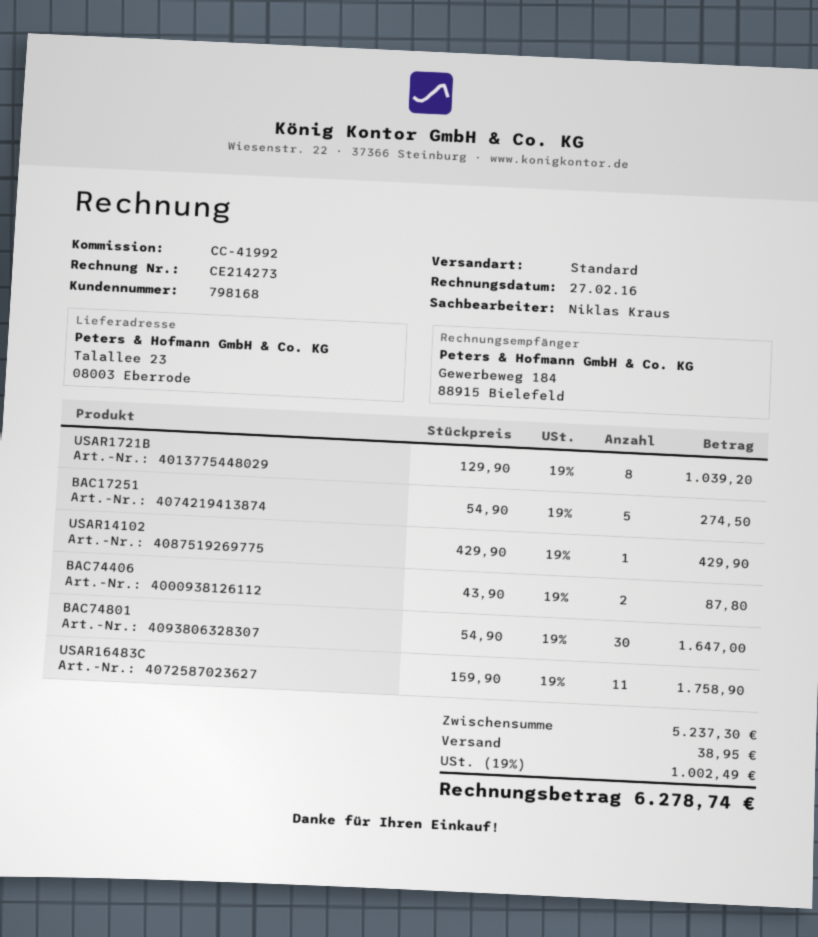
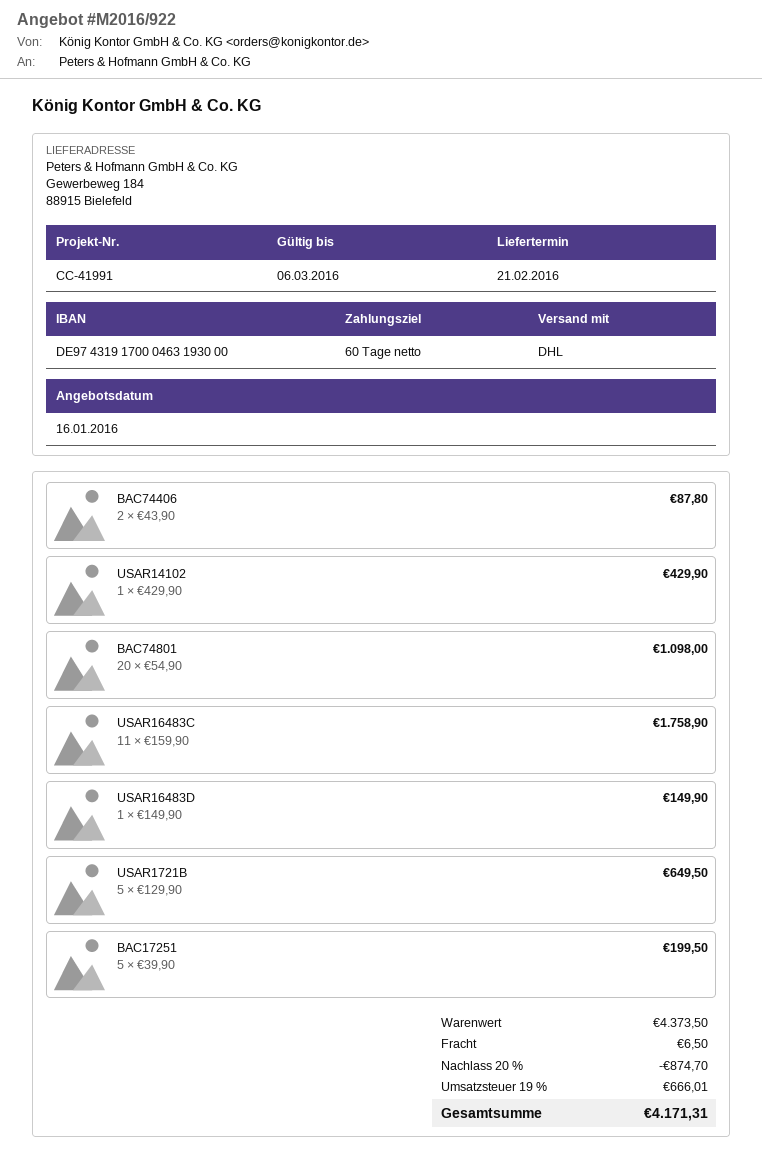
reference: CC-41992 -> CC-41991
shipping method: standard -> DHL
ship to: Talallee 23, 08003 Eberrode -> Gewerbeweg 184, 88915 Bielefeld
USAR1721B: 8 x 129.90 = 1039.20 -> 5 x 129.90 = 649.50
BAC17251: 5 x 54.90 = 274.50 -> 5 x 39.90 = 199.50
BAC74801: 30 x 54.90 = 1647.00 -> 20 x 54.90 = 1098.00
USAR16483D: none -> 1 x 149.90 = 149.90
subtotal: 5237.30 -> 4373.50
discount: none -> 20% = 874.70
shipping: 38.95 -> 6.50
tax: 19% = 1002.49 -> 19% = 666.01
total: 6278.74 -> 4171.31

